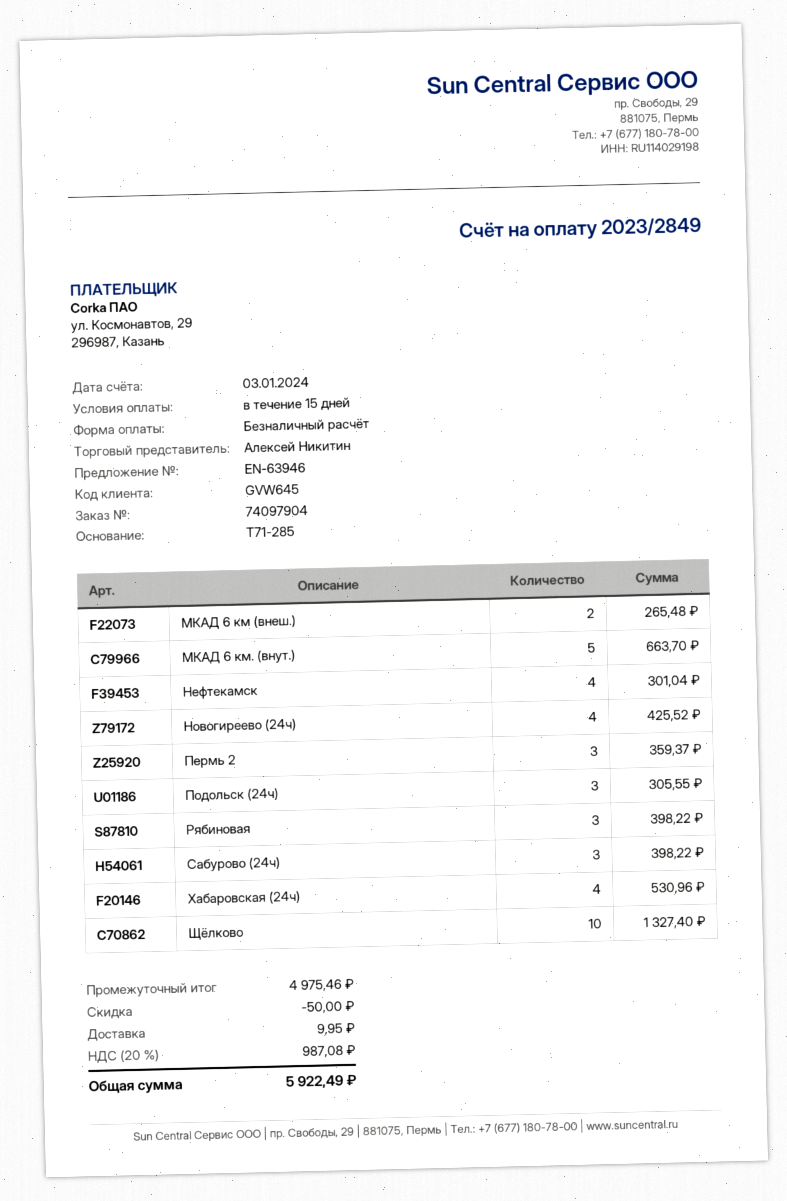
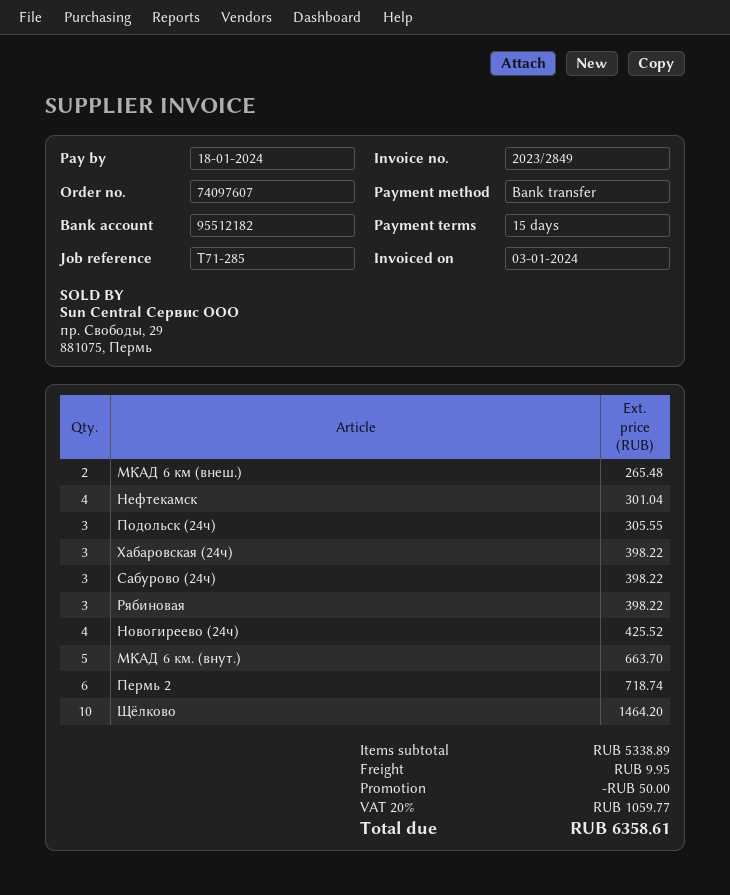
order number: 74097904 -> 74097607
Пермь 2: 3 for 359.37 -> 6 for 718.74
Хабаровская (24ч): 4 for 530.96 -> 3 for 398.22
Щёлково: 10 for 1327.40 -> 10 for 1464.20
subtotal: 4975.46 -> 5338.89
tax: 20% = 987.08 -> 20% = 1059.77
total: 5922.49 -> 6358.61

